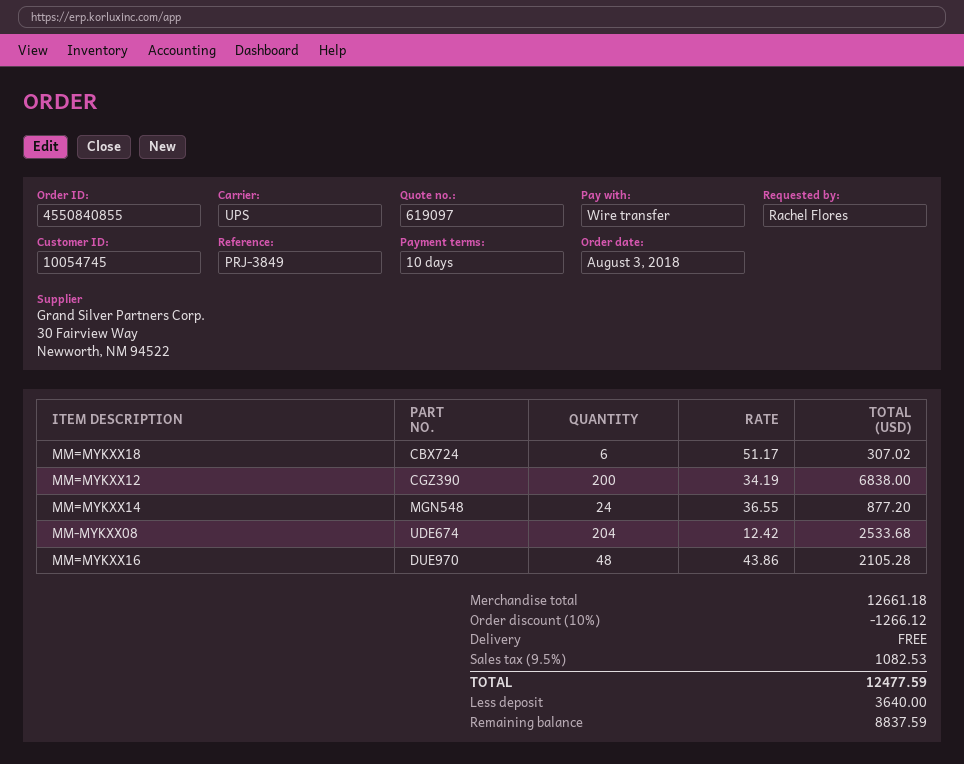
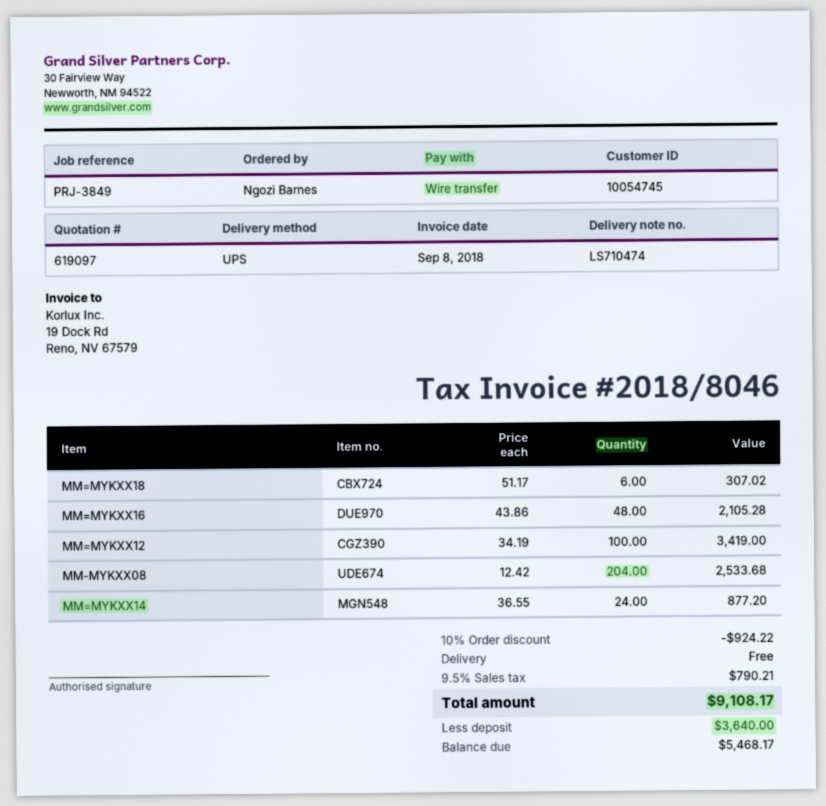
ordered by: Rachel Flores -> Ngozi Barnes
MM=MYKXX12: 200 x 34.19 = 6838.00 -> 100 x 34.19 = 3419.00
discount: 10% = 1266.12 -> 10% = 924.22
tax: 9.5% = 1082.53 -> 9.5% = 790.21
total: 12477.59 -> 9108.17
balance: 8837.59 -> 5468.17

